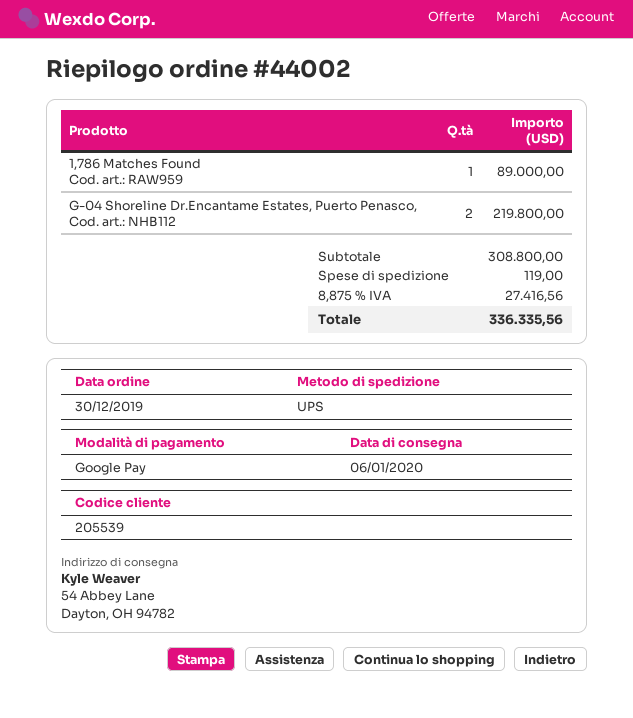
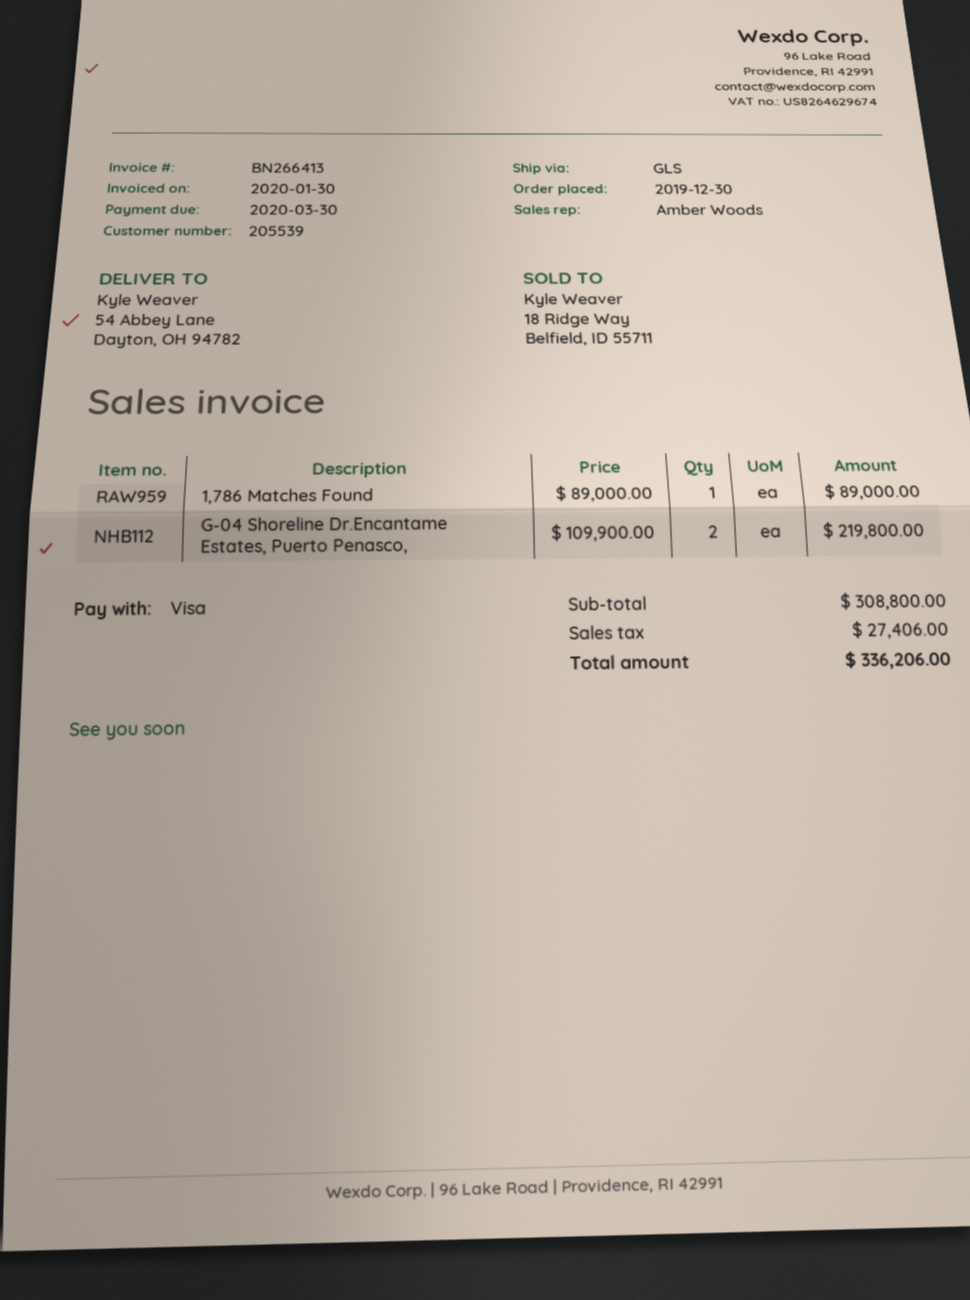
payment method: Google Pay -> Visa
shipping method: UPS -> GLS
shipping: 119.00 -> none
tax: 27416.56 -> 27406.00
total: 336335.56 -> 336206.00

